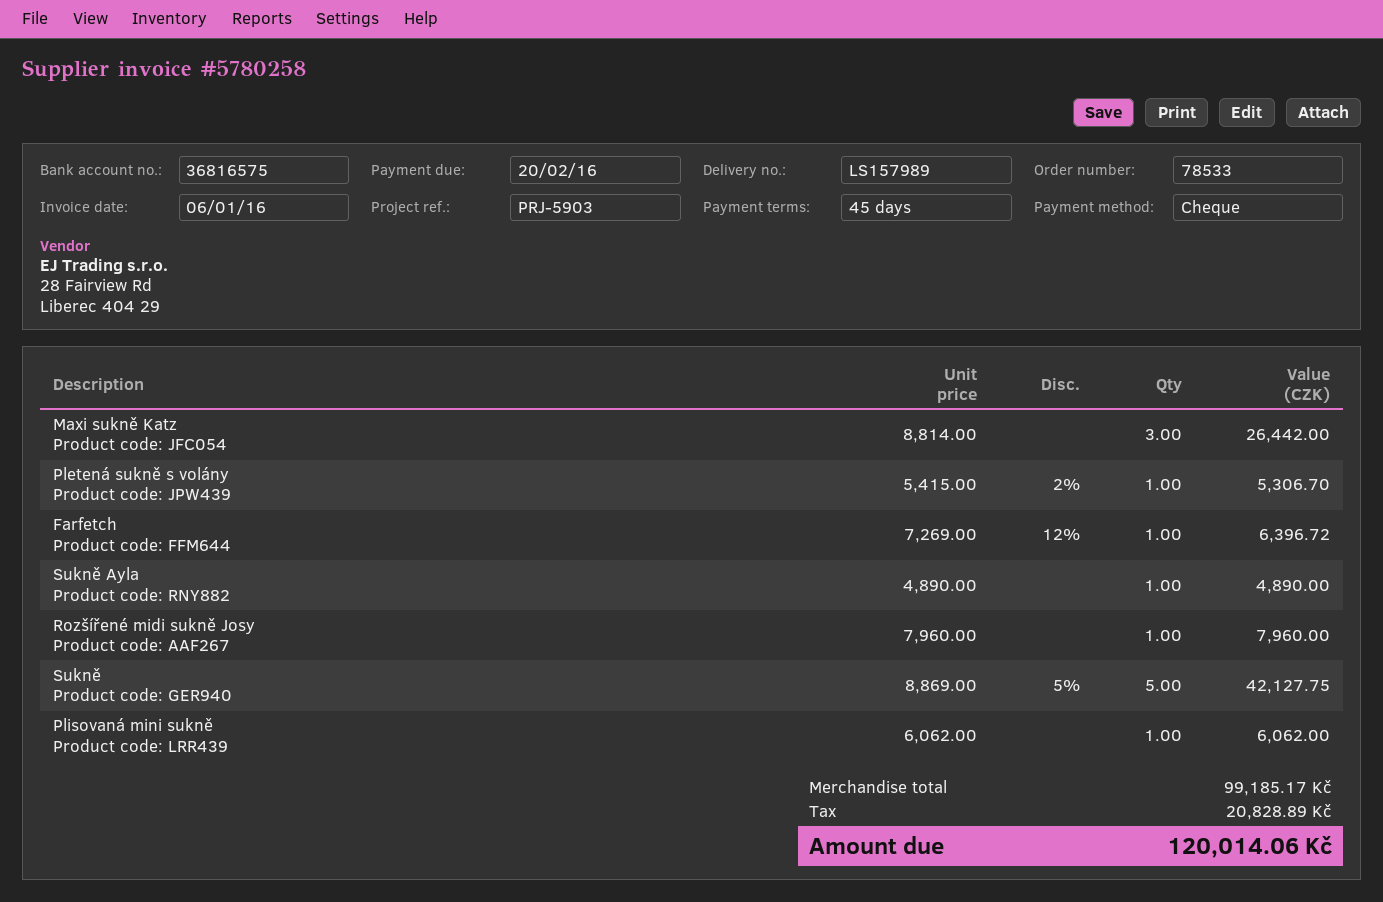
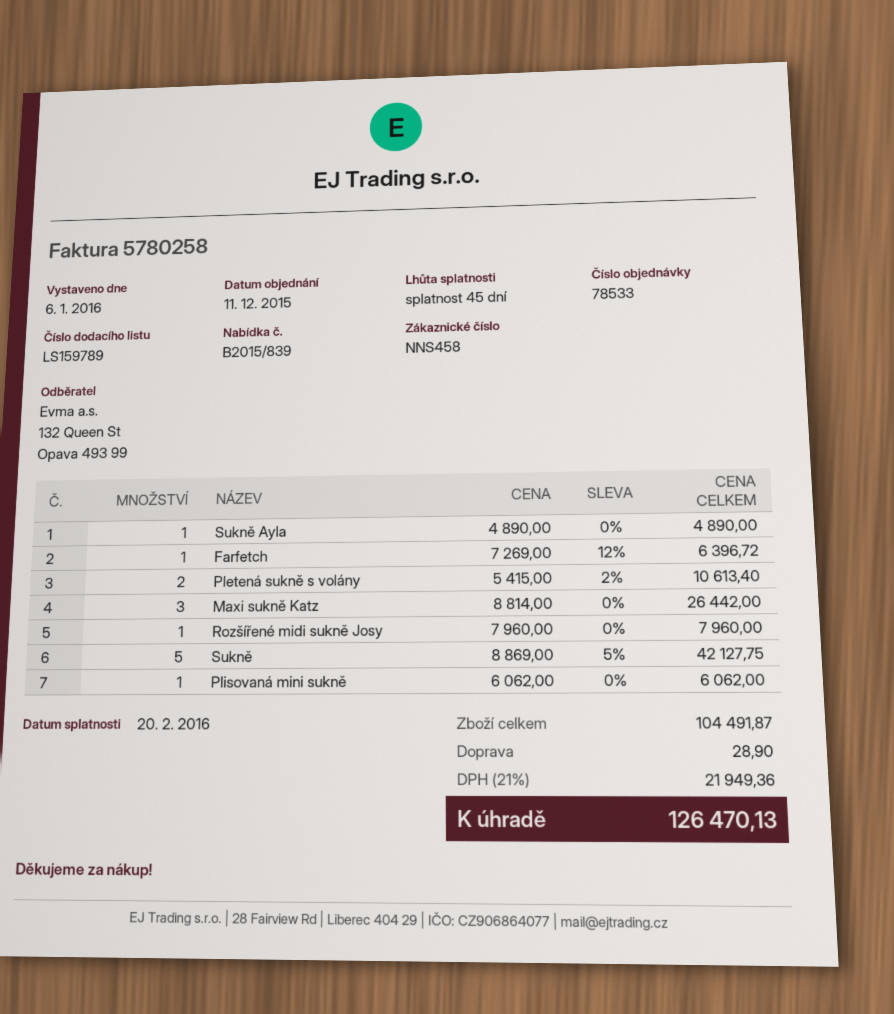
delivery note number: LS157989 -> LS159789
Pletená sukně s volány: 1 x 5415.00 - 2% = 5306.70 -> 2 x 5415.00 - 2% = 10613.40
subtotal: 99185.17 -> 104491.87
shipping: none -> 28.90
tax: 20828.89 -> 21949.36
total: 120014.06 -> 126470.13

